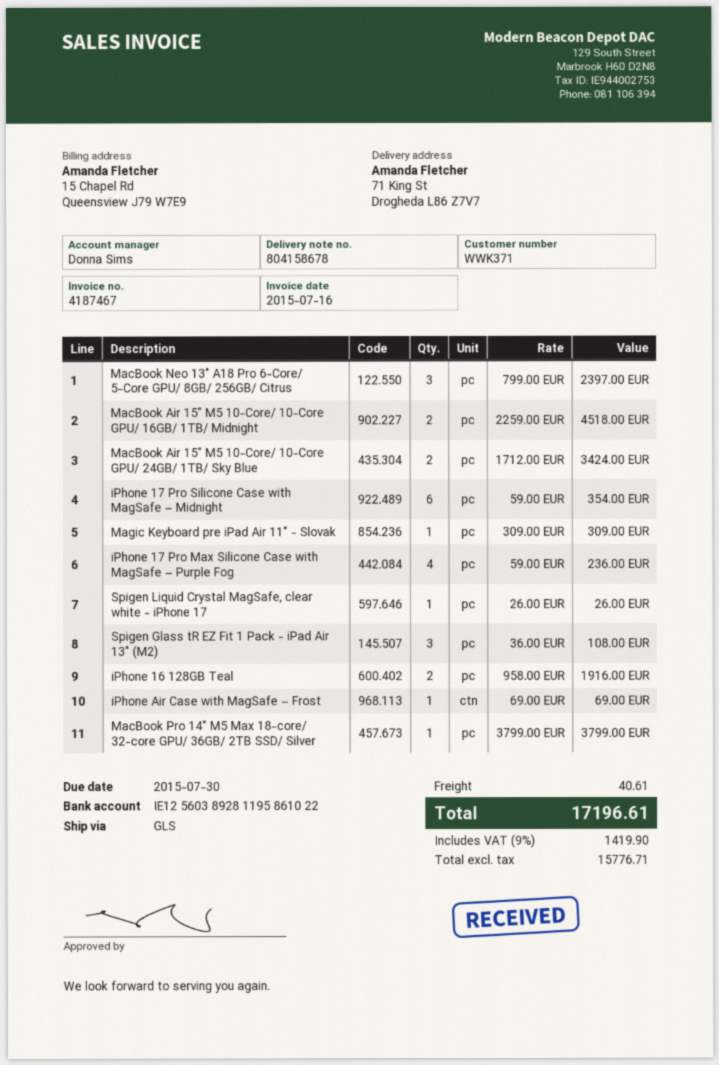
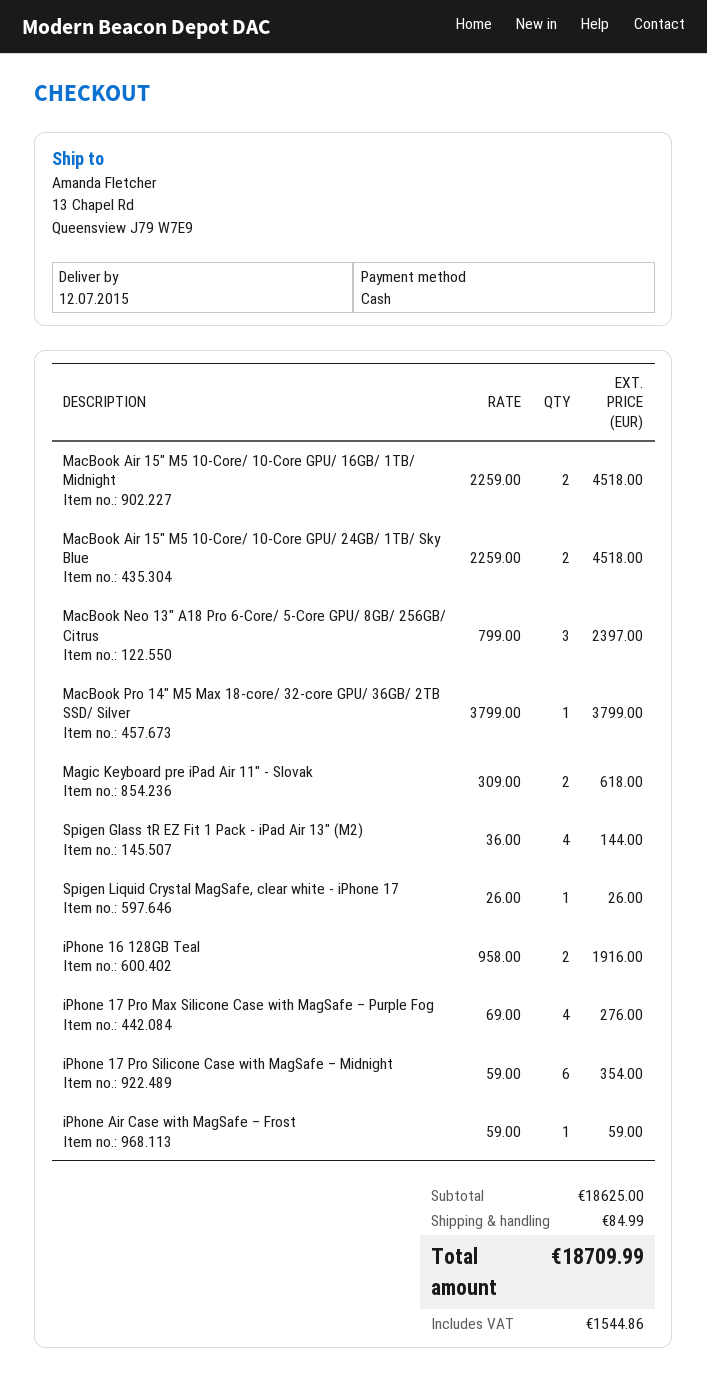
ship to: 71 King St, Drogheda L86 Z7V7 -> 13 Chapel Rd, Queensview J79 W7E9
MacBook Air 15" M5 10-Core/ 10-Core GPU/ 24GB/ 1TB/ Sky Blue: 2 x 1712.00 = 3424.00 -> 2 x 2259.00 = 4518.00
Magic Keyboard pre iPad Air 11" - Slovak: 1 x 309.00 = 309.00 -> 2 x 309.00 = 618.00
iPhone 17 Pro Max Silicone Case with MagSafe – Purple Fog: 4 x 59.00 = 236.00 -> 4 x 69.00 = 276.00
Spigen Glass tR EZ Fit 1 Pack - iPad Air 13" (M2): 3 x 36.00 = 108.00 -> 4 x 36.00 = 144.00
iPhone Air Case with MagSafe – Frost: 1 x 69.00 = 69.00 -> 1 x 59.00 = 59.00
shipping: 40.61 -> 84.99
tax: 1419.90 -> 1544.86
total: 17196.61 -> 18709.99

